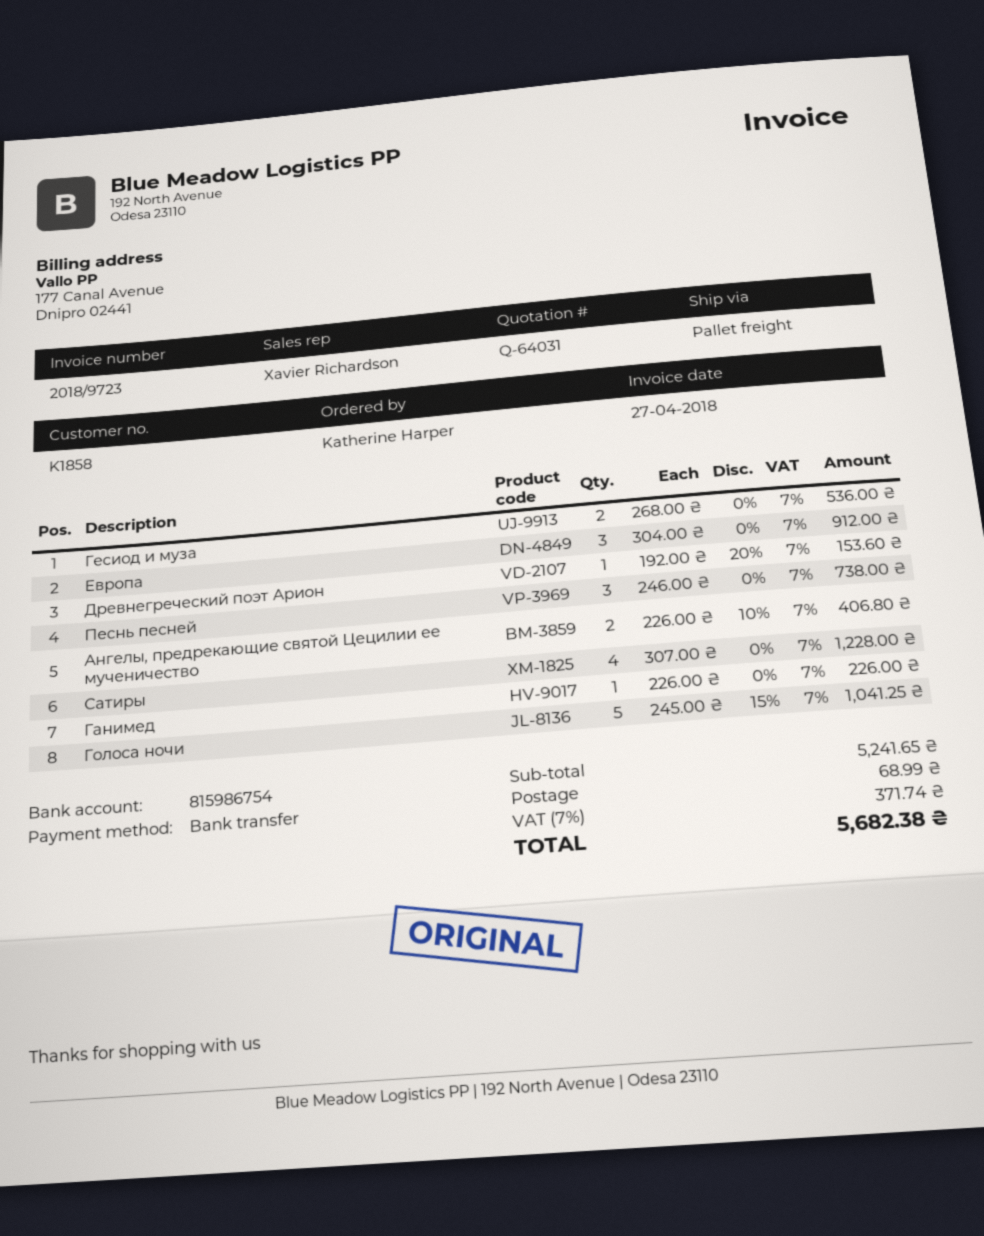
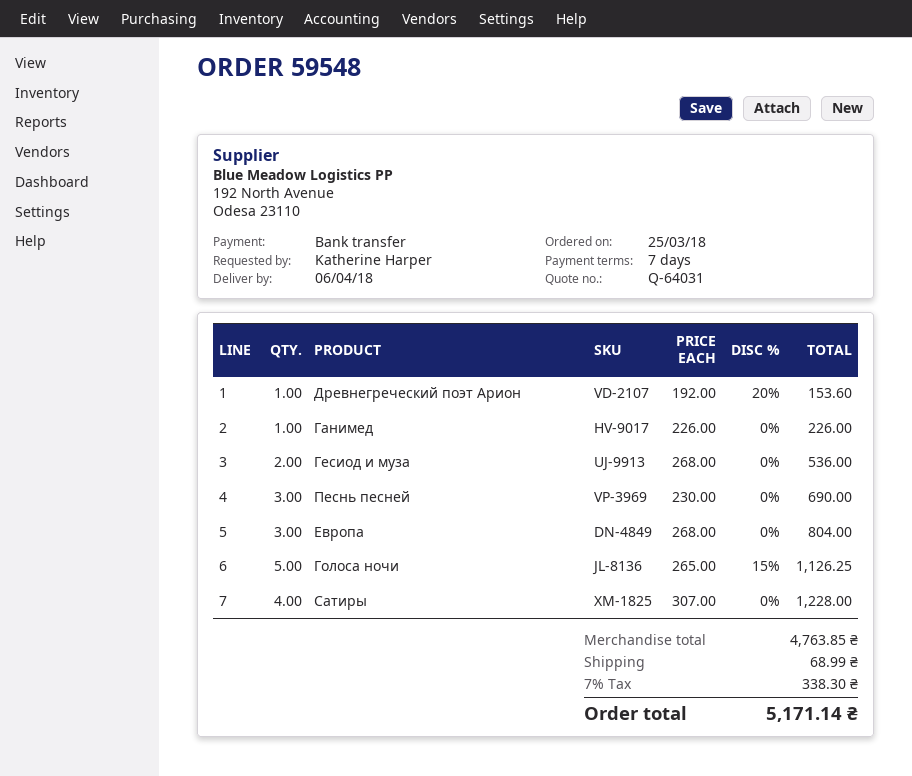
Европа: 3 x 304.00 = 912.00 -> 3 x 268.00 = 804.00
Песнь песней: 3 x 246.00 = 738.00 -> 3 x 230.00 = 690.00
Ангелы, предрекающие святой Цецилии ее мученичество: 2 x 226.00 - 10% = 406.80 -> none
Голоса ночи: 5 x 245.00 - 15% = 1041.25 -> 5 x 265.00 - 15% = 1126.25
subtotal: 5241.65 -> 4763.85
tax: 7% = 371.74 -> 7% = 338.30
total: 5682.38 -> 5171.14

